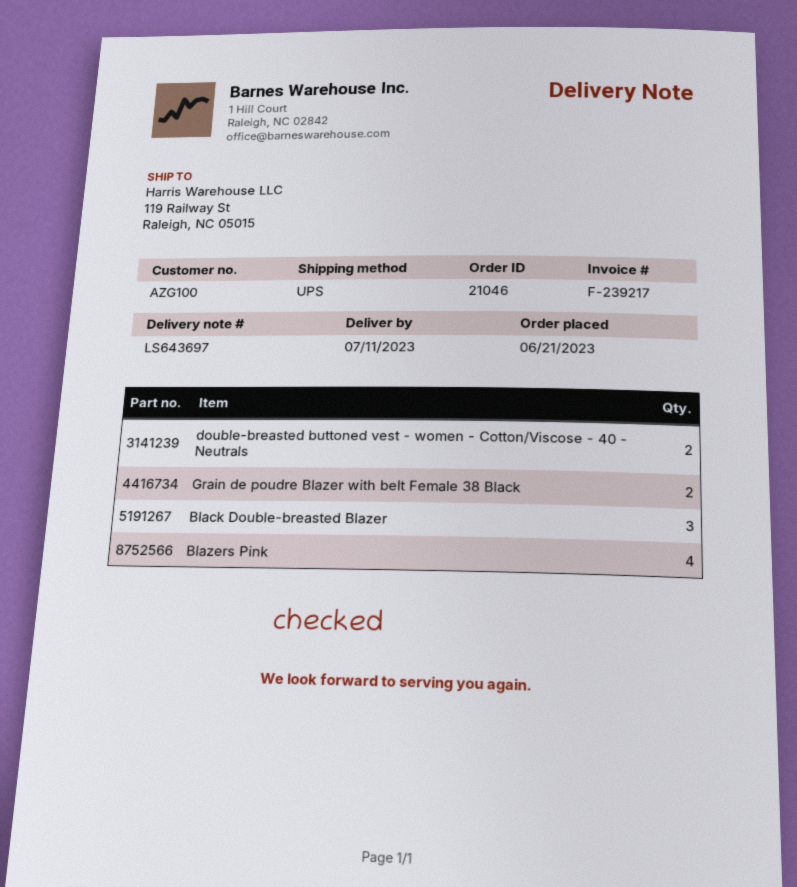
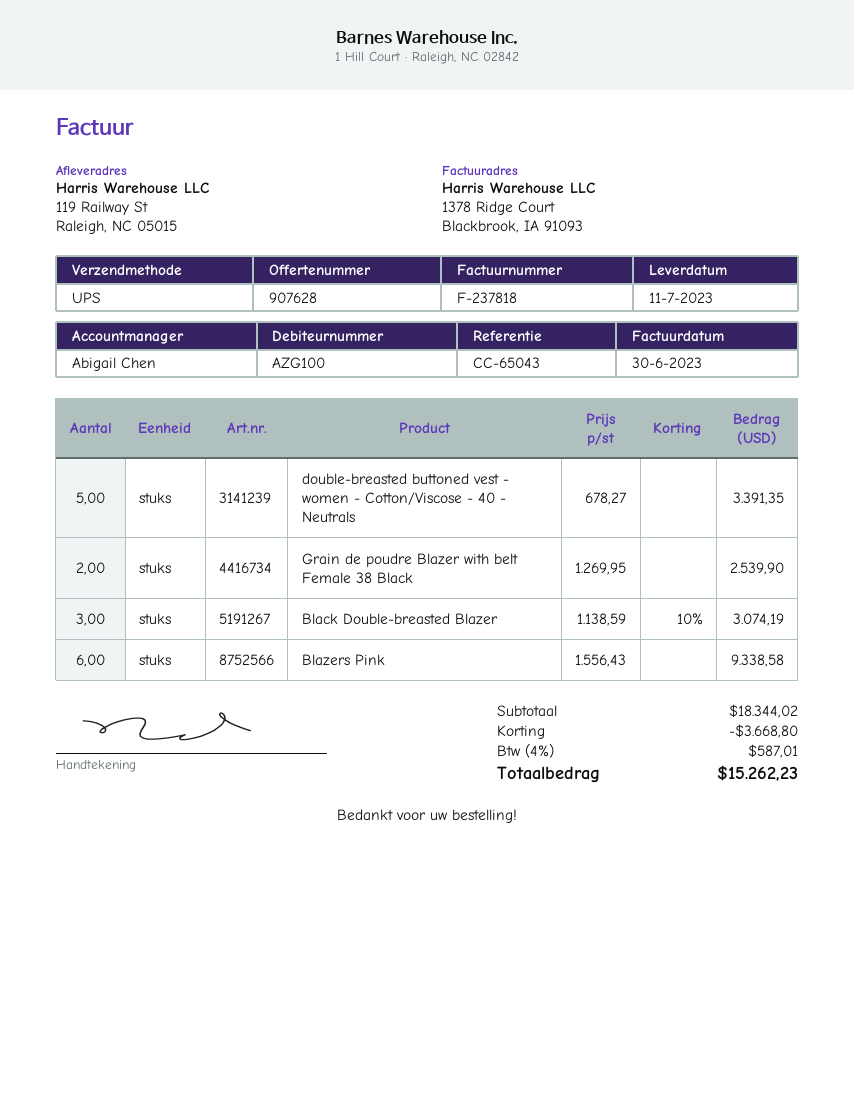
invoice number: F-239217 -> F-237818
double-breasted buttoned vest - women - Cotton/Viscose - 40 - Neutrals: 2 -> 5
Blazers Pink: 4 -> 6

